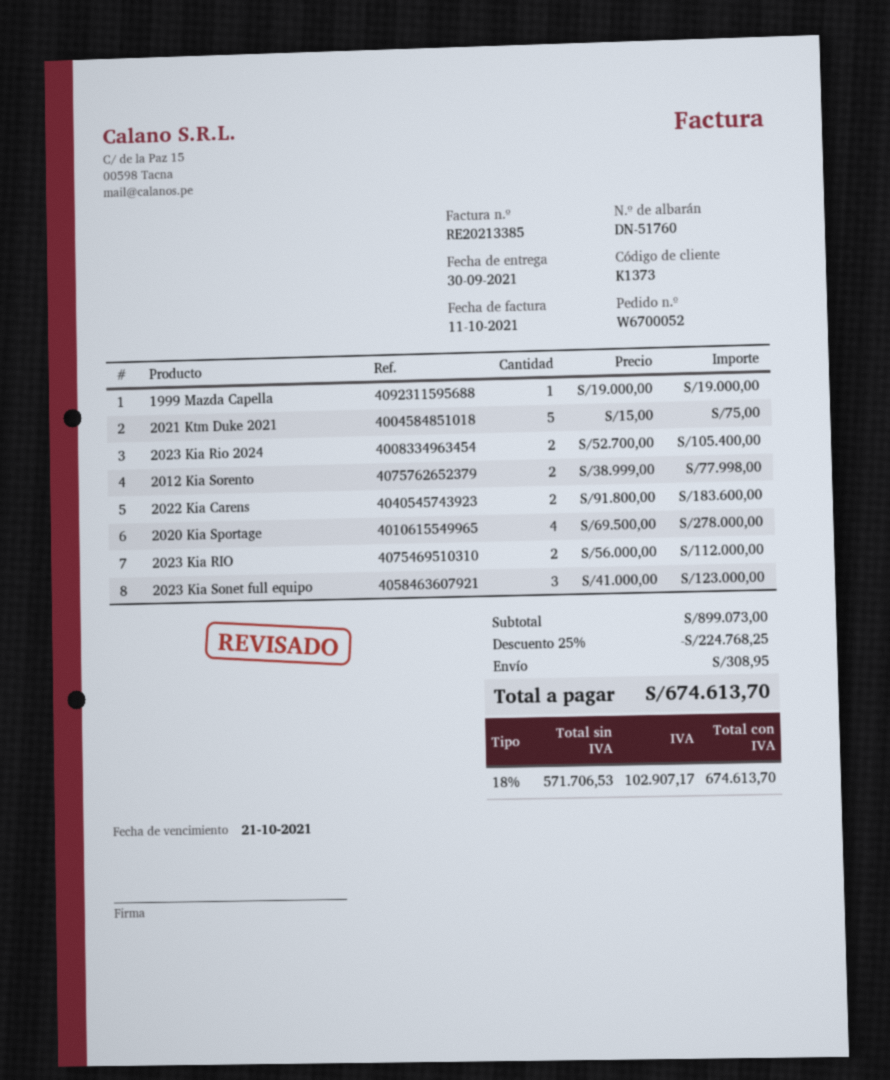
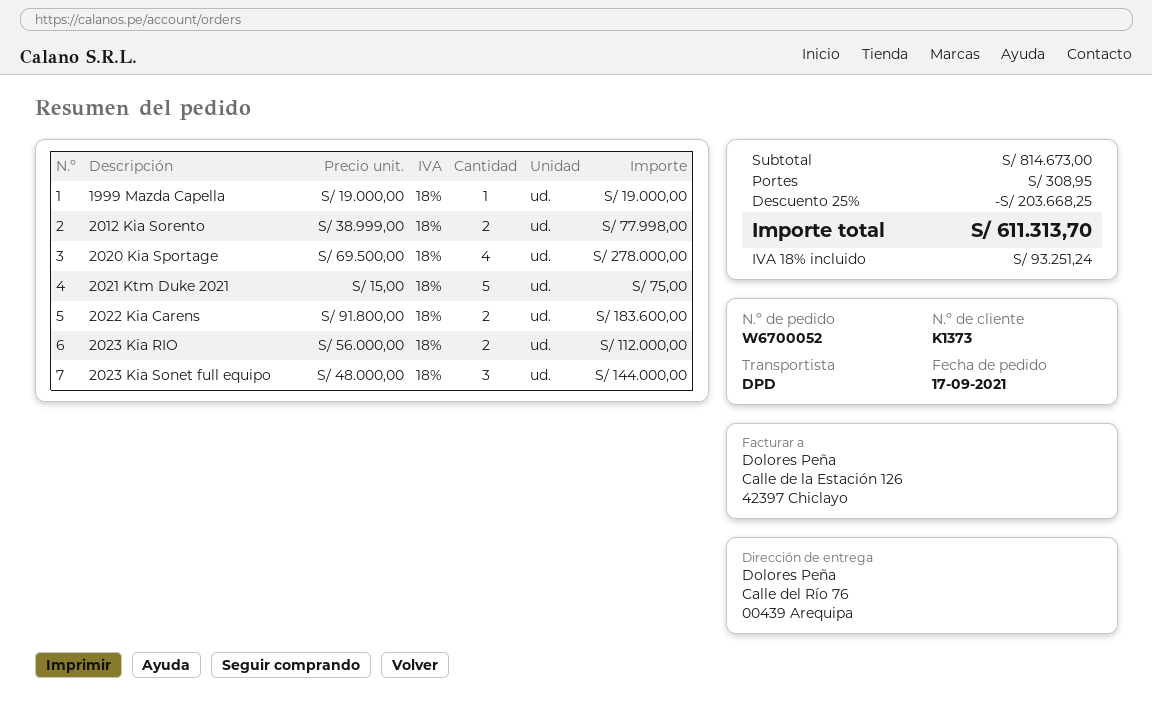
2023 Kia Rio 2024: 2 x 52700.00 = 105400.00 -> none
2023 Kia Sonet full equipo: 3 x 41000.00 = 123000.00 -> 3 x 48000.00 = 144000.00
subtotal: 899073.00 -> 814673.00
discount: 25% = 224768.25 -> 25% = 203668.25
tax: 18% = 102907.17 -> 18% = 93251.24
total: 674613.70 -> 611313.70

